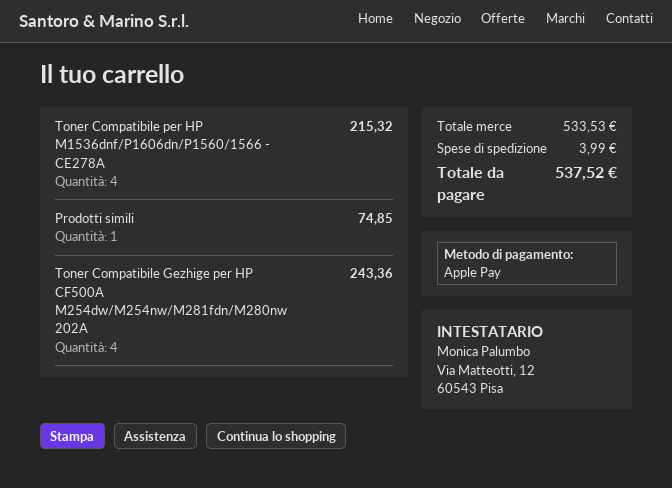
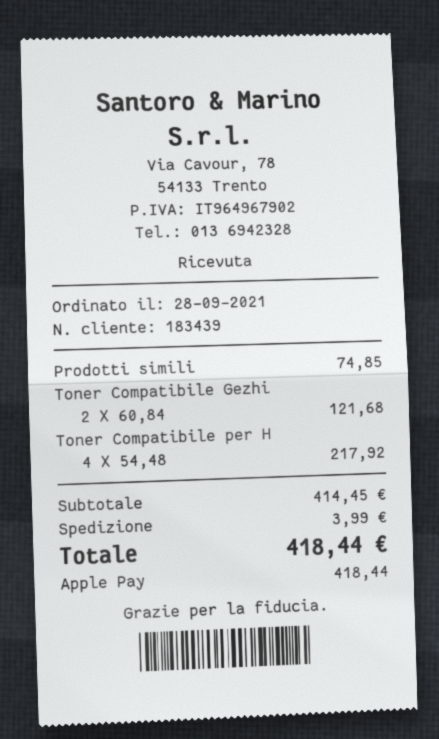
Toner Compatibile per HP M1536dnf/P1606dn/P1560/1566 - CE278A: 4 for 215.32 -> 4 for 217.92
Toner Compatibile Gezhige per HP CF500A M254dw/M254nw/M281fdn/M280nw 202A: 4 for 243.36 -> 2 for 121.68
subtotal: 533.53 -> 414.45
total: 537.52 -> 418.44

